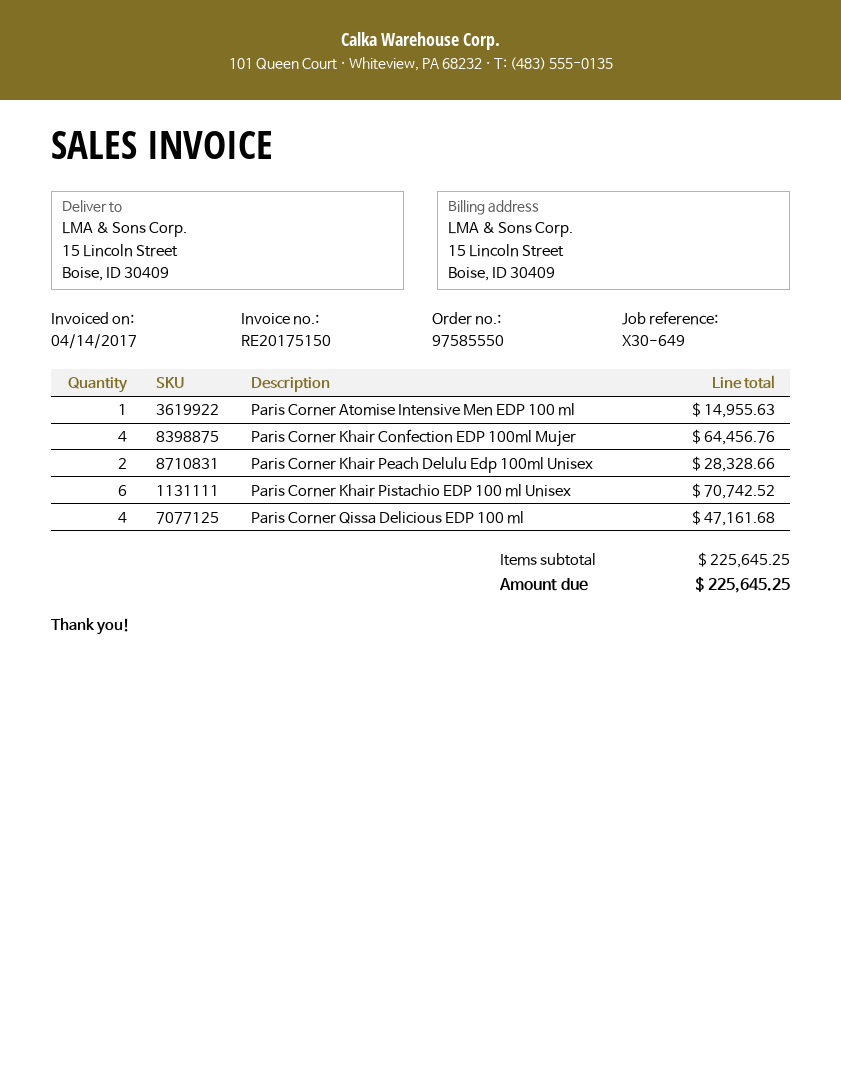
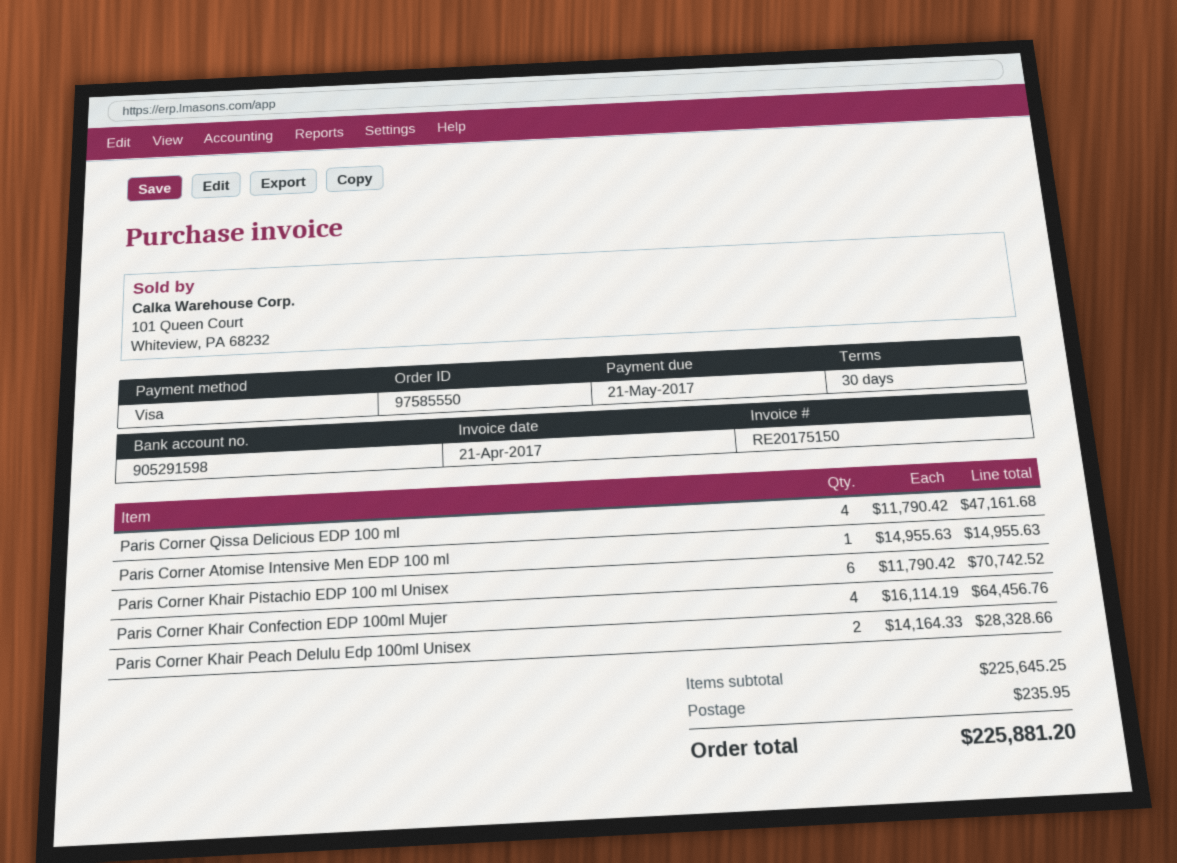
invoice date: 2017-04-14 -> 2017-04-21
shipping: none -> 235.95
total: 225645.25 -> 225881.20

